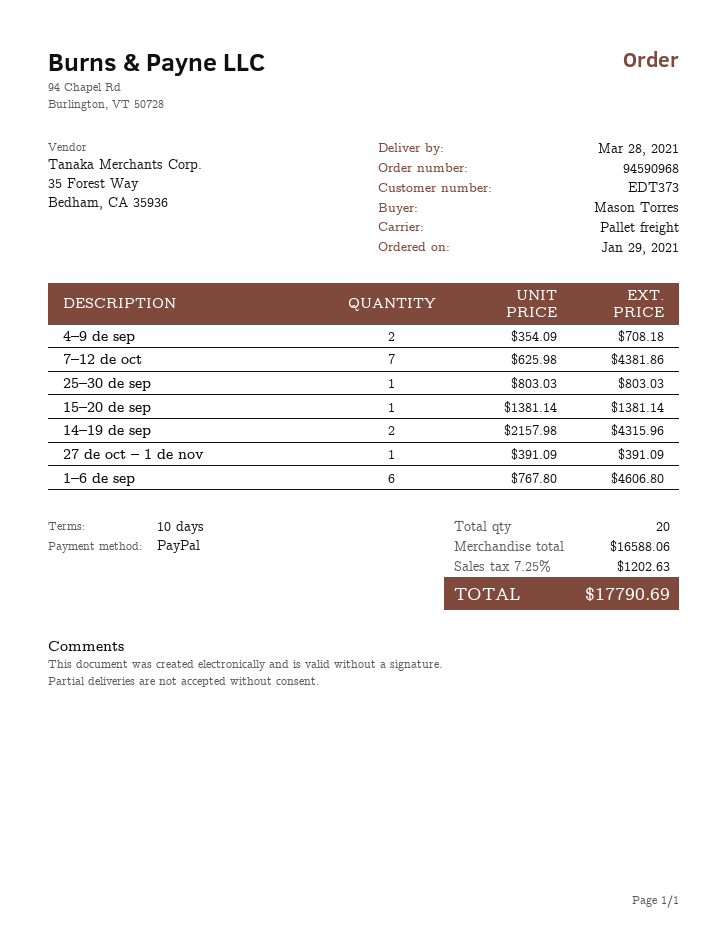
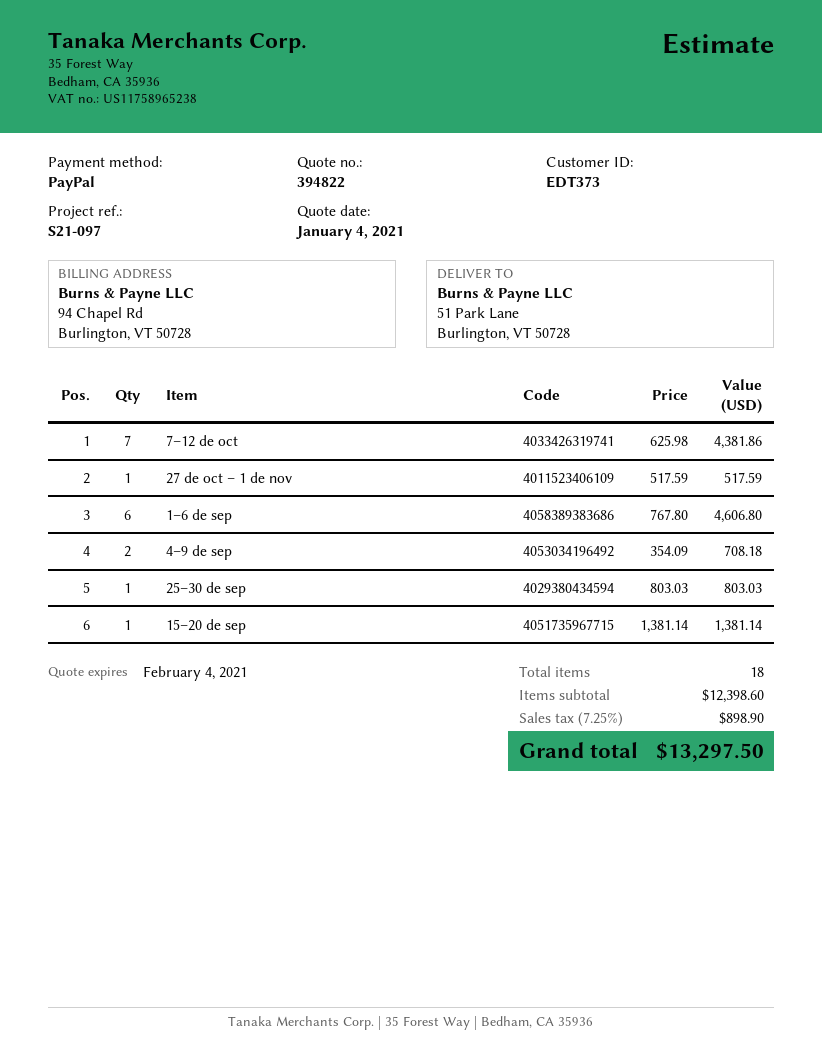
14–19 de sep: 2 x 2157.98 = 4315.96 -> none
27 de oct – 1 de nov: 1 x 391.09 = 391.09 -> 1 x 517.59 = 517.59
total quantity: 20 -> 18
subtotal: 16588.06 -> 12398.60
tax: 7.25% = 1202.63 -> 7.25% = 898.90
total: 17790.69 -> 13297.50

